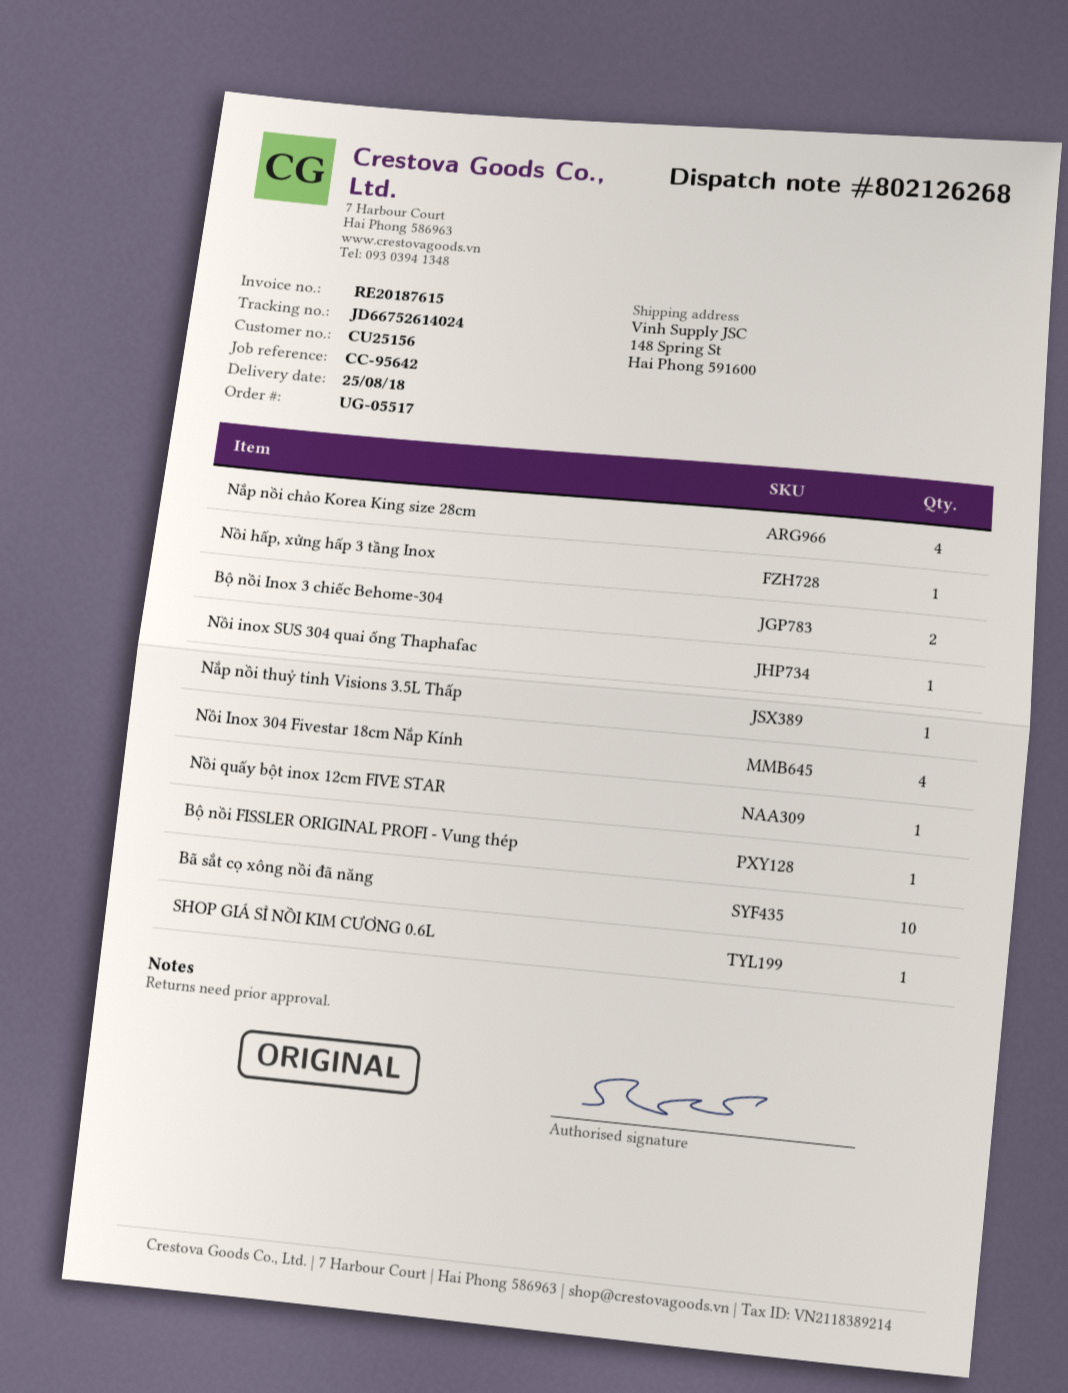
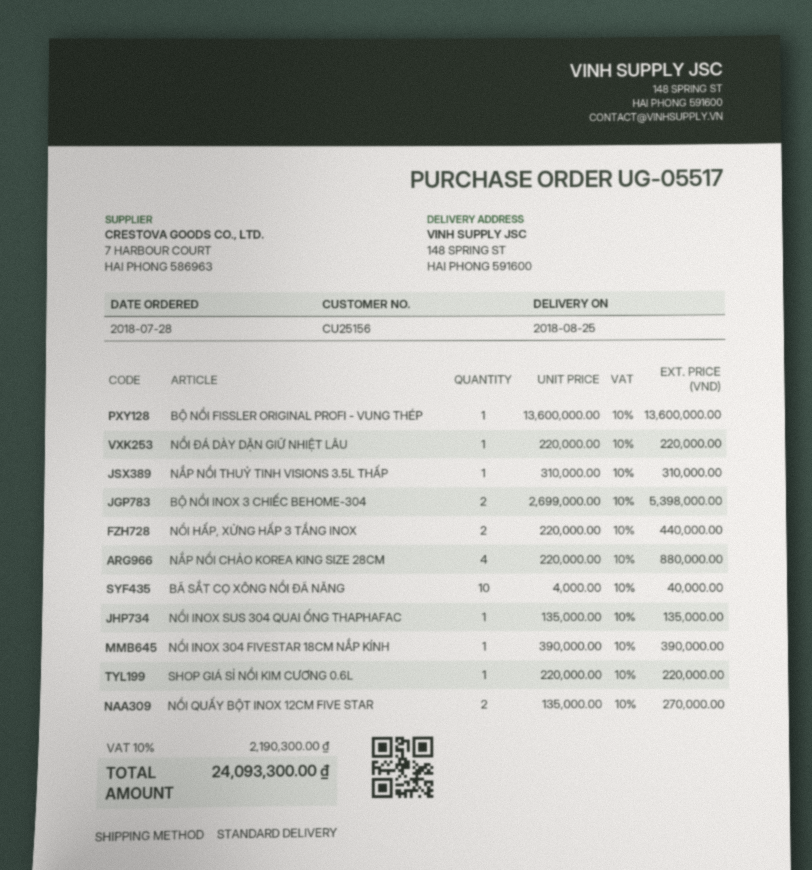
Nồi hấp, xửng hấp 3 tầng Inox: 1 -> 2
Nồi Inox 304 Fivestar 18cm Nắp Kính: 4 -> 1
Nồi quấy bột inox 12cm FIVE STAR: 1 -> 2
NỒI ĐÁ DÀY DẶN GIỮ NHIỆT LÂU: none -> 1

